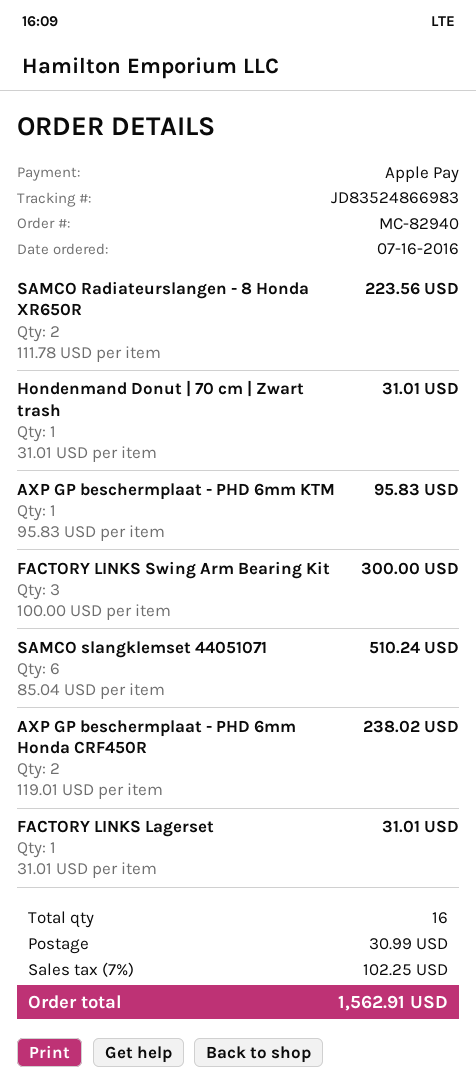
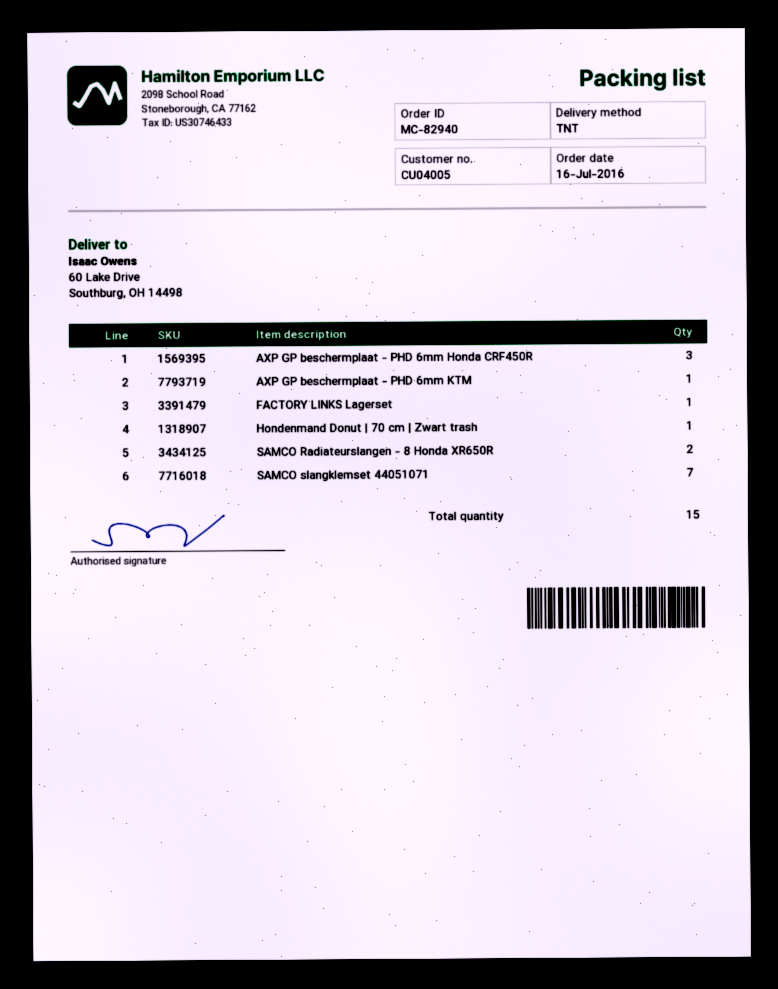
FACTORY LINKS Swing Arm Bearing Kit: 3 -> none
SAMCO slangklemset 44051071: 6 -> 7
AXP GP beschermplaat - PHD 6mm Honda CRF450R: 2 -> 3
total quantity: 16 -> 15

